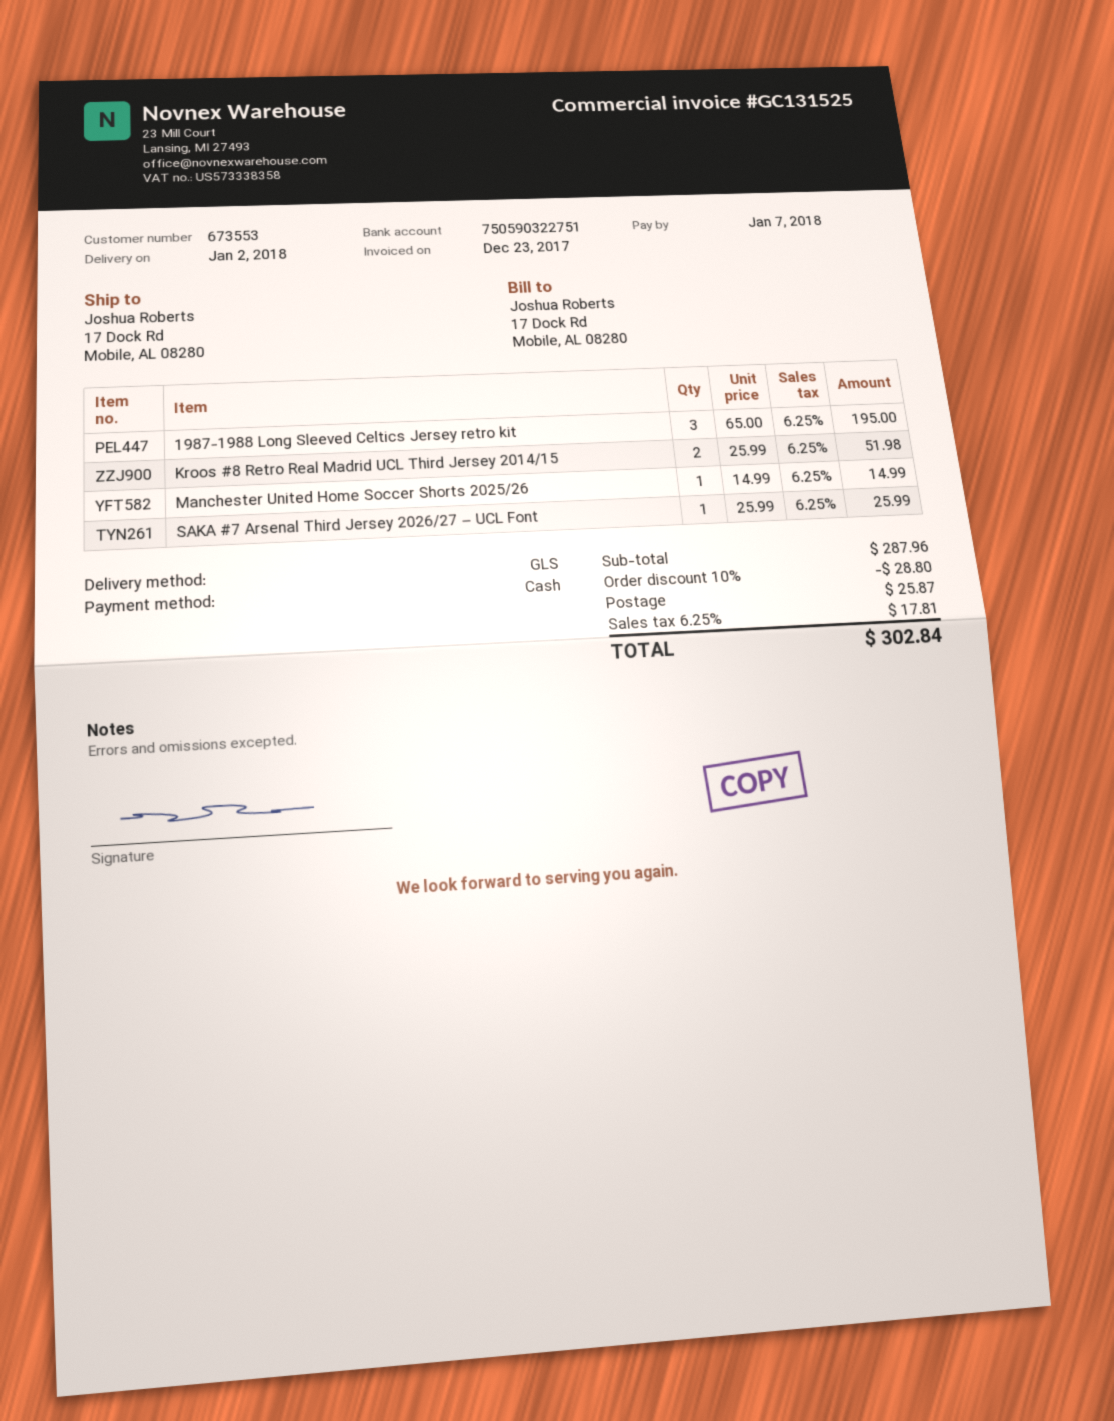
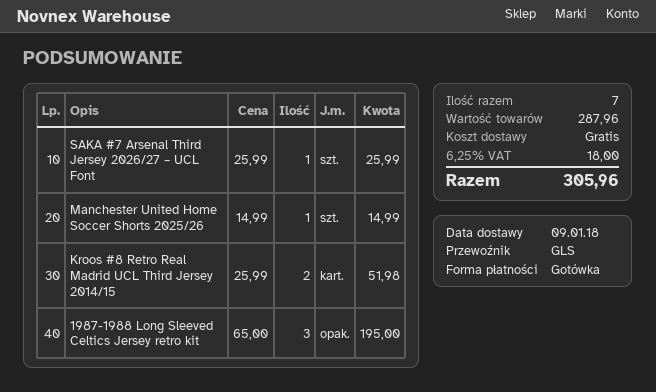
delivery date: 2018-01-02 -> 2018-01-09
discount: 10% = 28.80 -> none
shipping: 25.87 -> 0.00
tax: 6.25% = 17.81 -> 6.25% = 18.00
total: 302.84 -> 305.96

